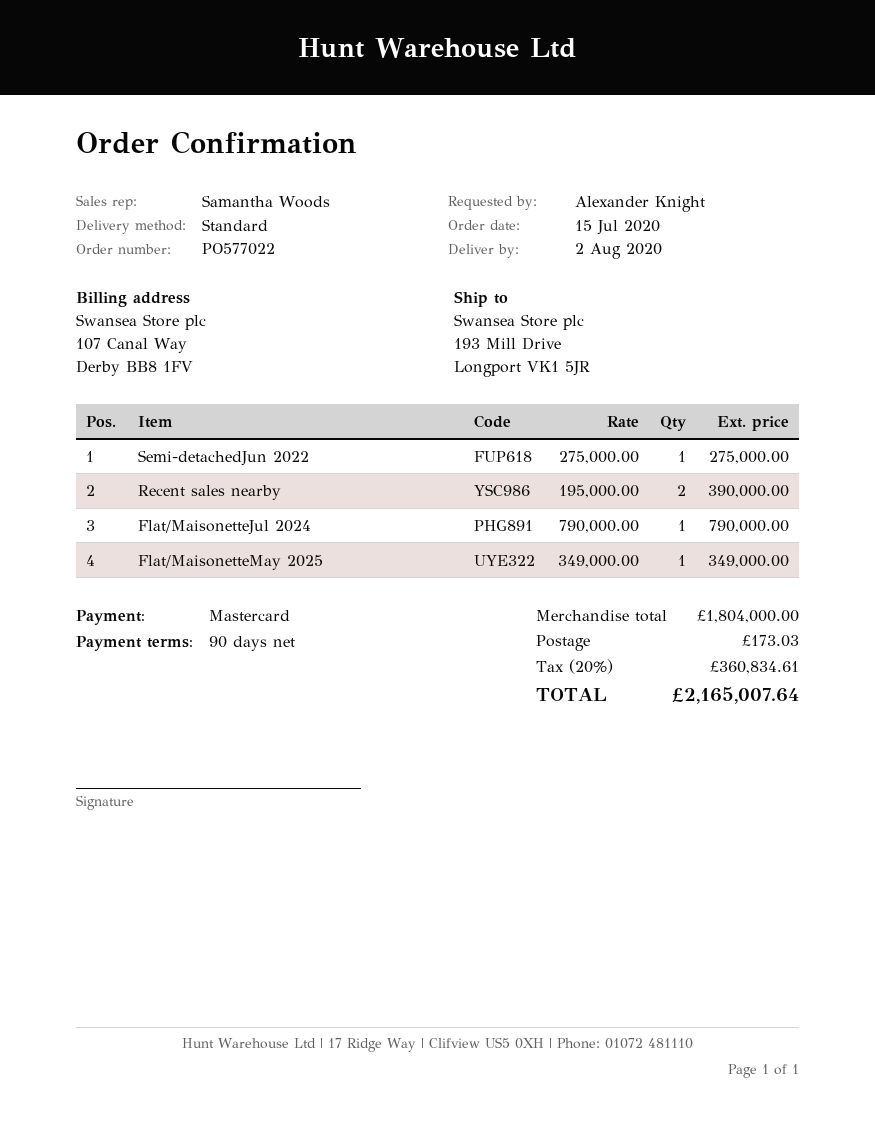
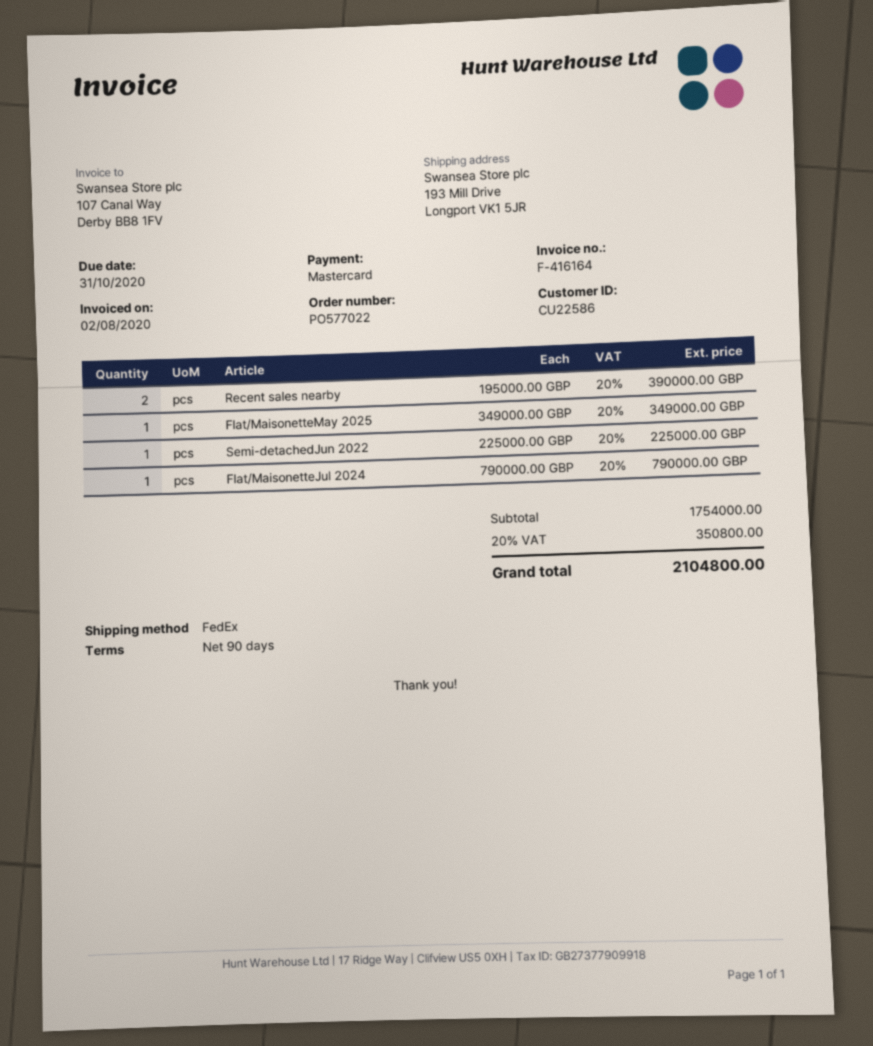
shipping method: standard -> FedEx
Semi-detachedJun 2022: 1 x 275000.00 = 275000.00 -> 1 x 225000.00 = 225000.00
subtotal: 1804000.00 -> 1754000.00
shipping: 173.03 -> none
tax: 20% = 360834.61 -> 20% = 350800.00
total: 2165007.64 -> 2104800.00

